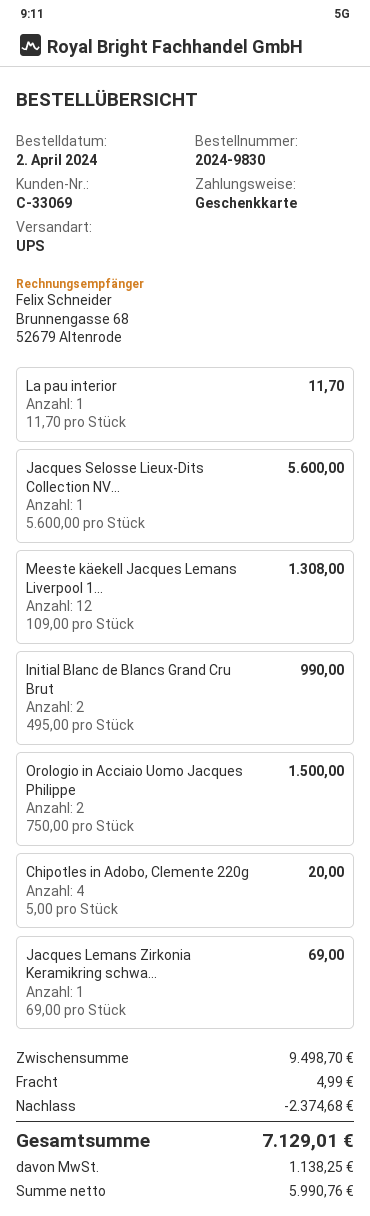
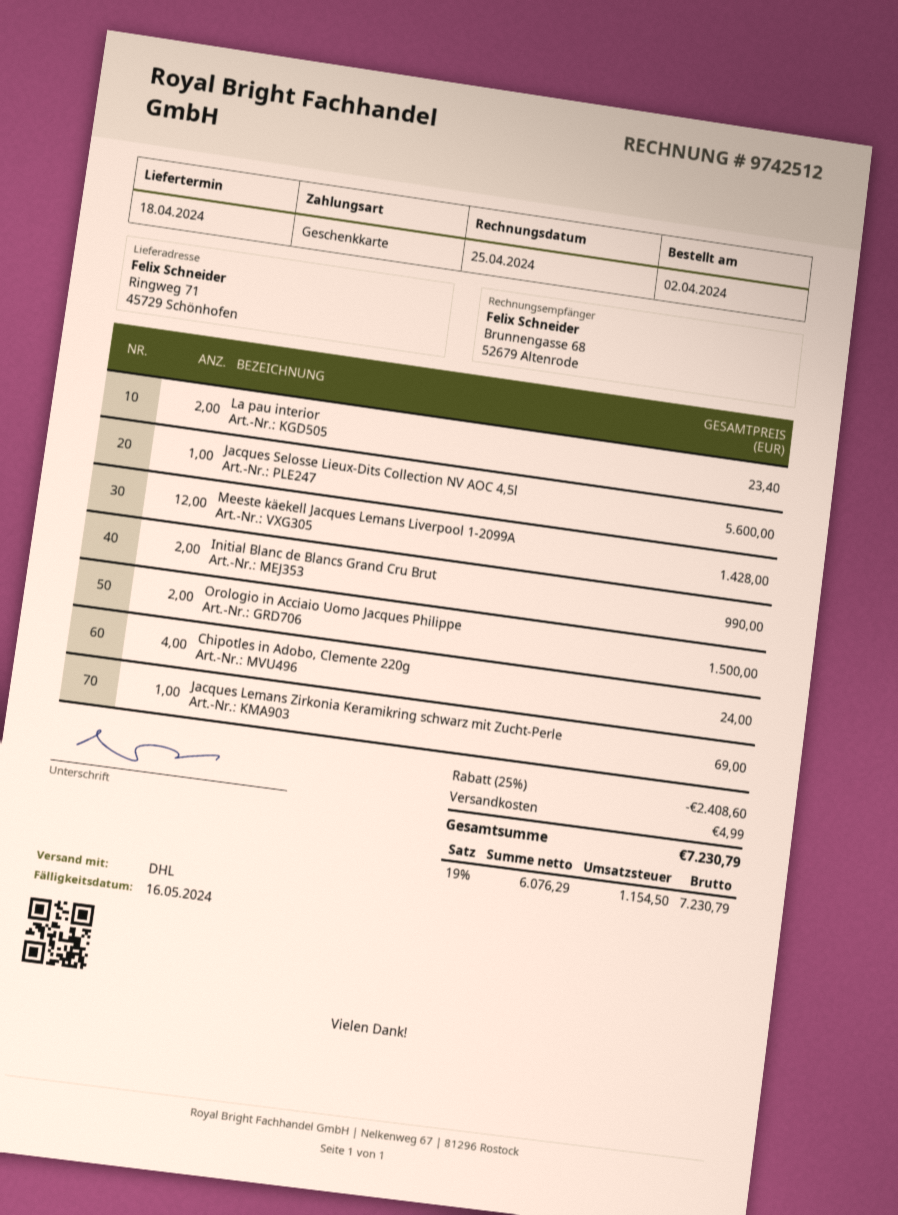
shipping method: UPS -> DHL
La pau interior: 1 for 11.70 -> 2 for 23.40
Meeste käekell Jacques Lemans Liverpool 1...: 12 for 1308.00 -> 12 for 1428.00
Chipotles in Adobo, Clemente 220g: 4 for 20.00 -> 4 for 24.00
discount: 2374.68 -> 2408.60
net: 5990.76 -> 6076.29
tax: 1138.25 -> 1154.50
total: 7129.01 -> 7230.79

